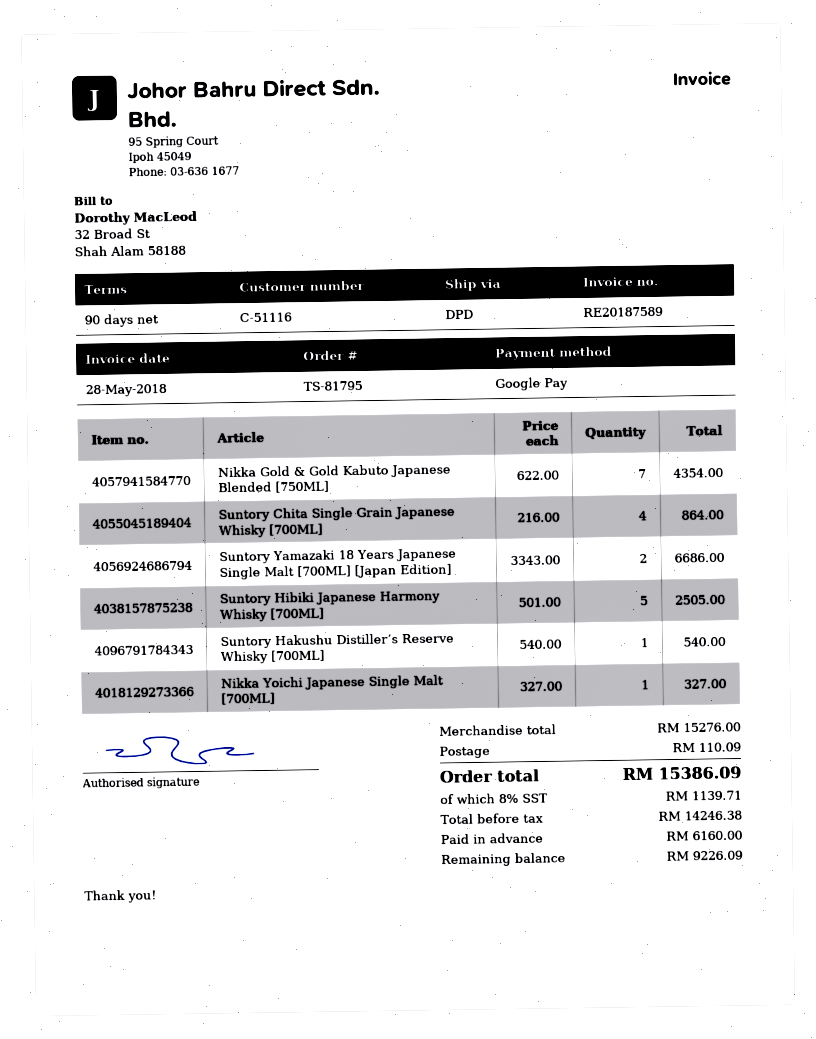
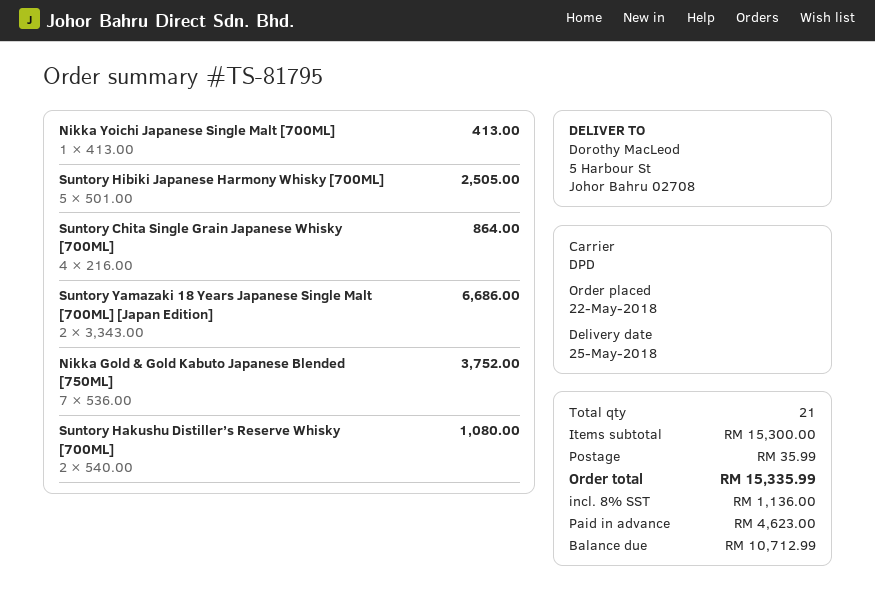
Nikka Gold & Gold Kabuto Japanese Blended [750ML]: 7 x 622.00 = 4354.00 -> 7 x 536.00 = 3752.00
Suntory Hakushu Distiller’s Reserve Whisky [700ML]: 1 x 540.00 = 540.00 -> 2 x 540.00 = 1080.00
Nikka Yoichi Japanese Single Malt [700ML]: 1 x 327.00 = 327.00 -> 1 x 413.00 = 413.00
subtotal: 15276.00 -> 15300.00
shipping: 110.09 -> 35.99
tax: 8% = 1139.71 -> 8% = 1136.00
total: 15386.09 -> 15335.99
deposit: 6160.00 -> 4623.00
balance: 9226.09 -> 10712.99

